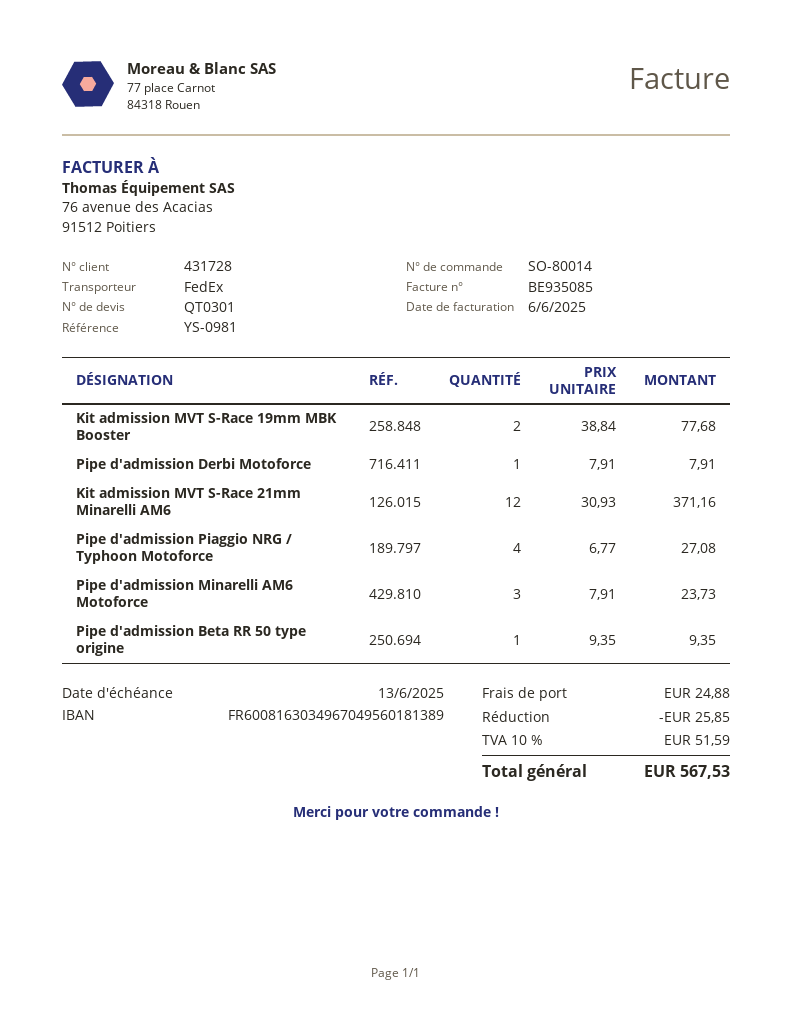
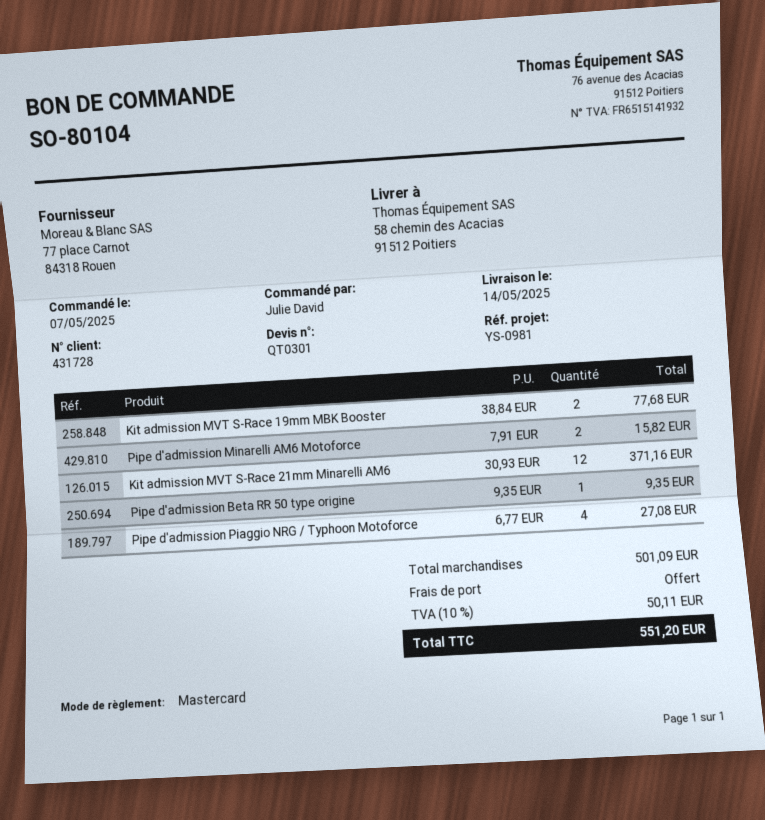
order number: SO-80014 -> SO-80104
Pipe d'admission Derbi Motoforce: 1 x 7.91 = 7.91 -> none
Pipe d'admission Minarelli AM6 Motoforce: 3 x 7.91 = 23.73 -> 2 x 7.91 = 15.82
discount: 25.85 -> none
shipping: 24.88 -> 0.00
tax: 10% = 51.59 -> 10% = 50.11
total: 567.53 -> 551.20

